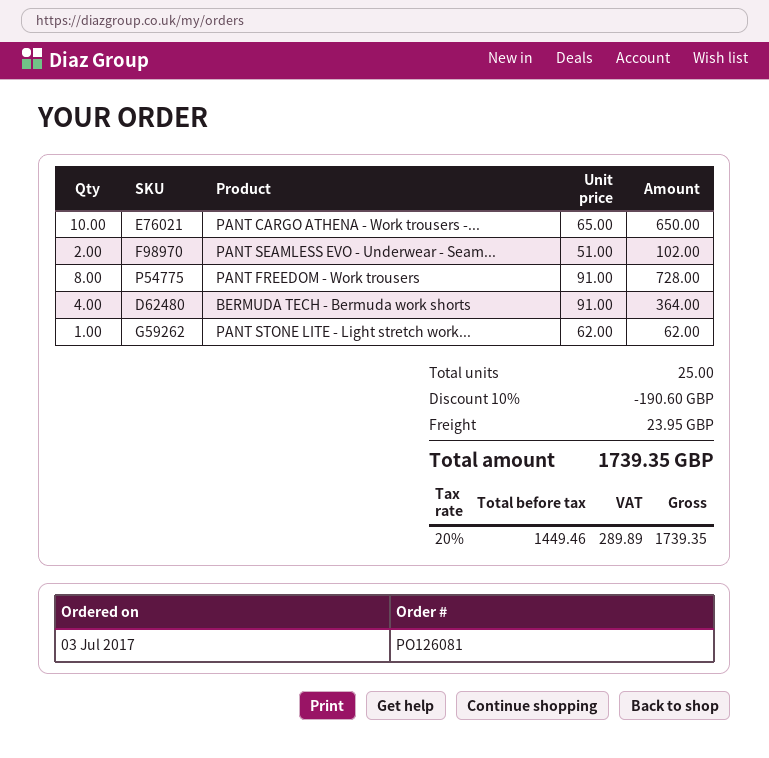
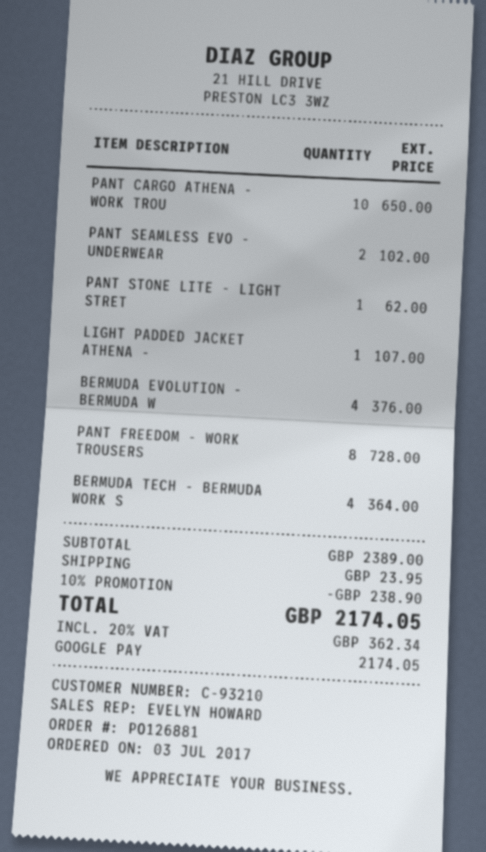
order number: PO126081 -> PO126881
LIGHT PADDED JACKET ATHENA -: none -> 1 for 107.00
BERMUDA EVOLUTION - BERMUDA W: none -> 4 for 376.00
discount: 10% = 190.60 -> 10% = 238.90
tax: 20% = 289.89 -> 20% = 362.34
total: 1739.35 -> 2174.05

